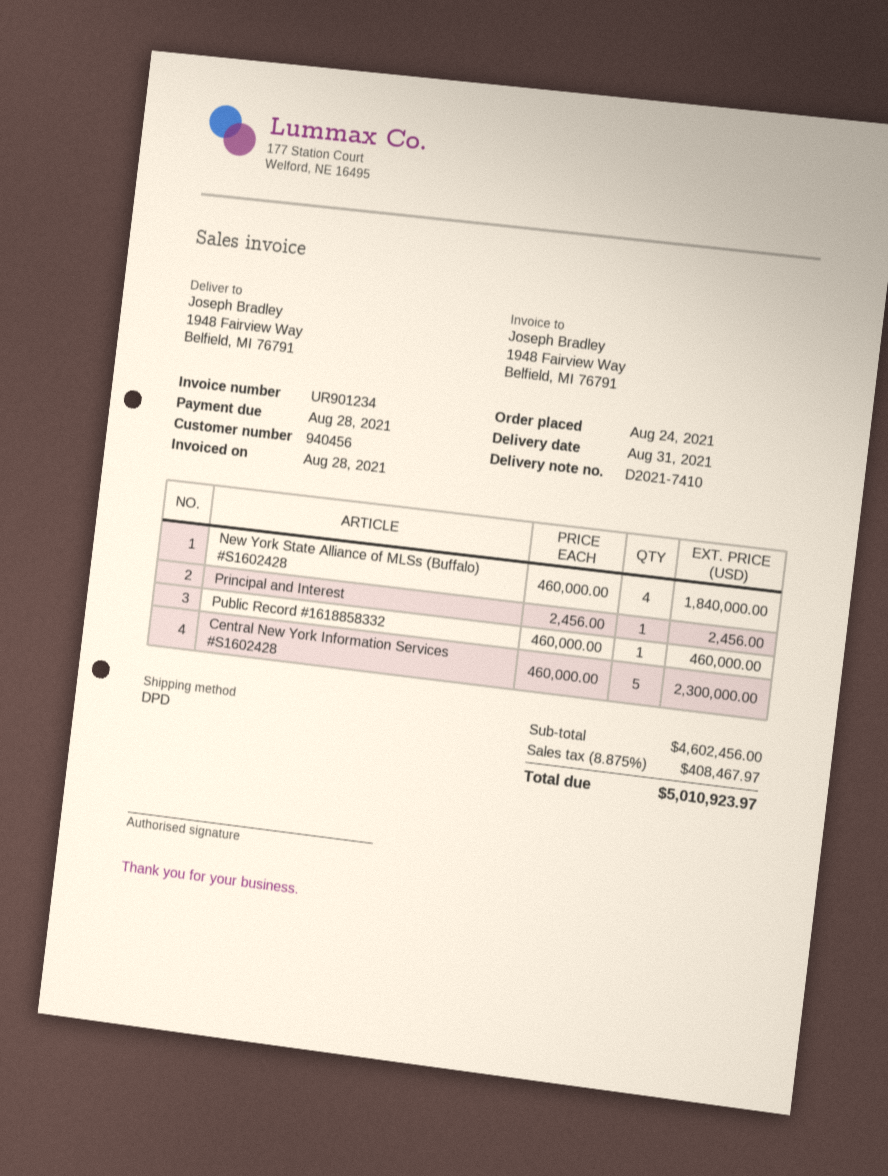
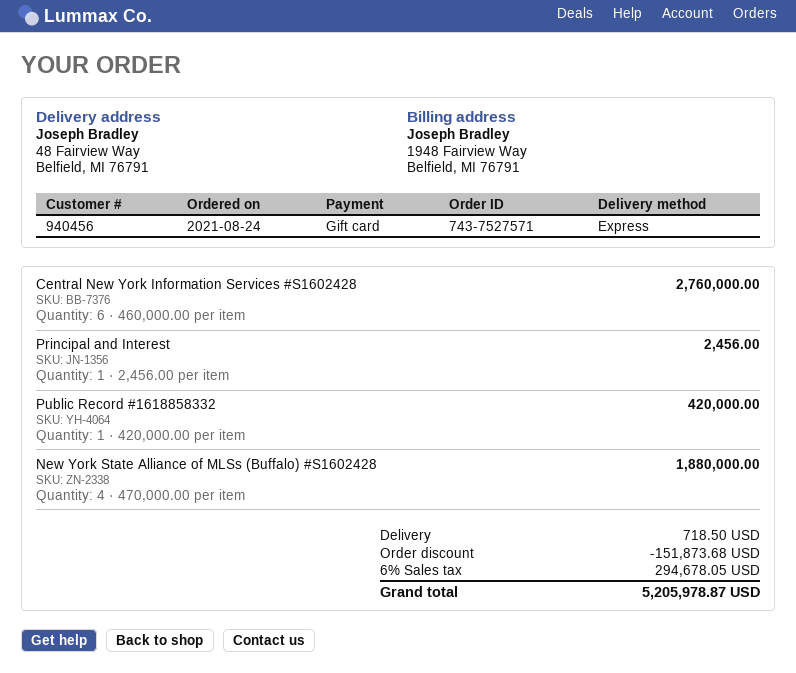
shipping method: DPD -> express
ship to: 1948 Fairview Way, Belfield, MI 76791 -> 48 Fairview Way, Belfield, MI 76791
New York State Alliance of MLSs (Buffalo) #S1602428: 4 x 460000.00 = 1840000.00 -> 4 x 470000.00 = 1880000.00
Public Record #1618858332: 1 x 460000.00 = 460000.00 -> 1 x 420000.00 = 420000.00
Central New York Information Services #S1602428: 5 x 460000.00 = 2300000.00 -> 6 x 460000.00 = 2760000.00
discount: none -> 151873.68
shipping: none -> 718.50
tax: 8.875% = 408467.97 -> 6% = 294678.05
total: 5010923.97 -> 5205978.87

